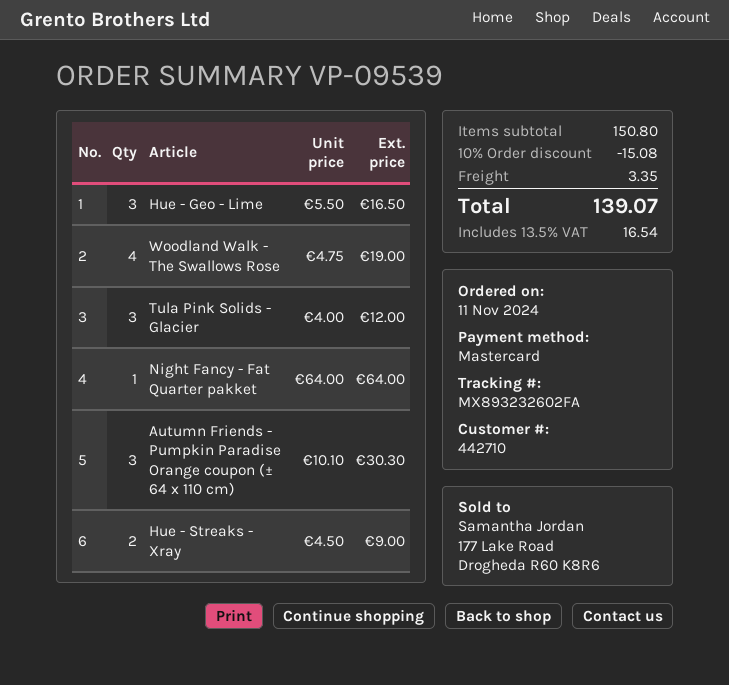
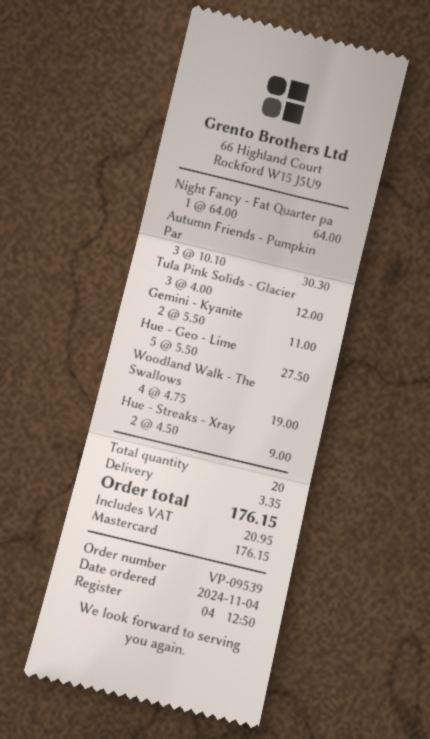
order date: 2024-11-11 -> 2024-11-04
Hue - Geo - Lime: 3 x 5.50 = 16.50 -> 5 x 5.50 = 27.50
Gemini - Kyanite: none -> 2 x 5.50 = 11.00
discount: 10% = 15.08 -> none
tax: 16.54 -> 20.95
total: 139.07 -> 176.15

